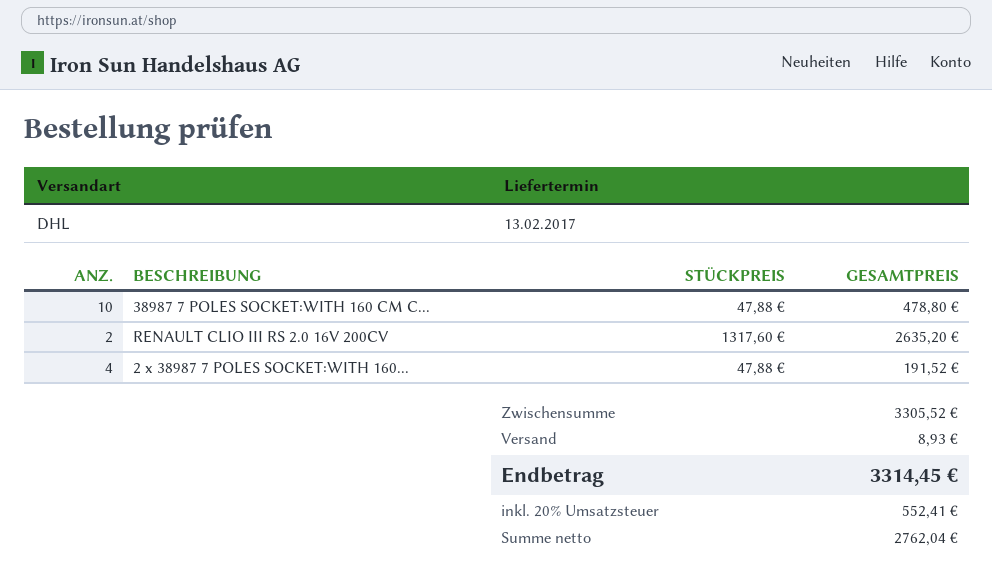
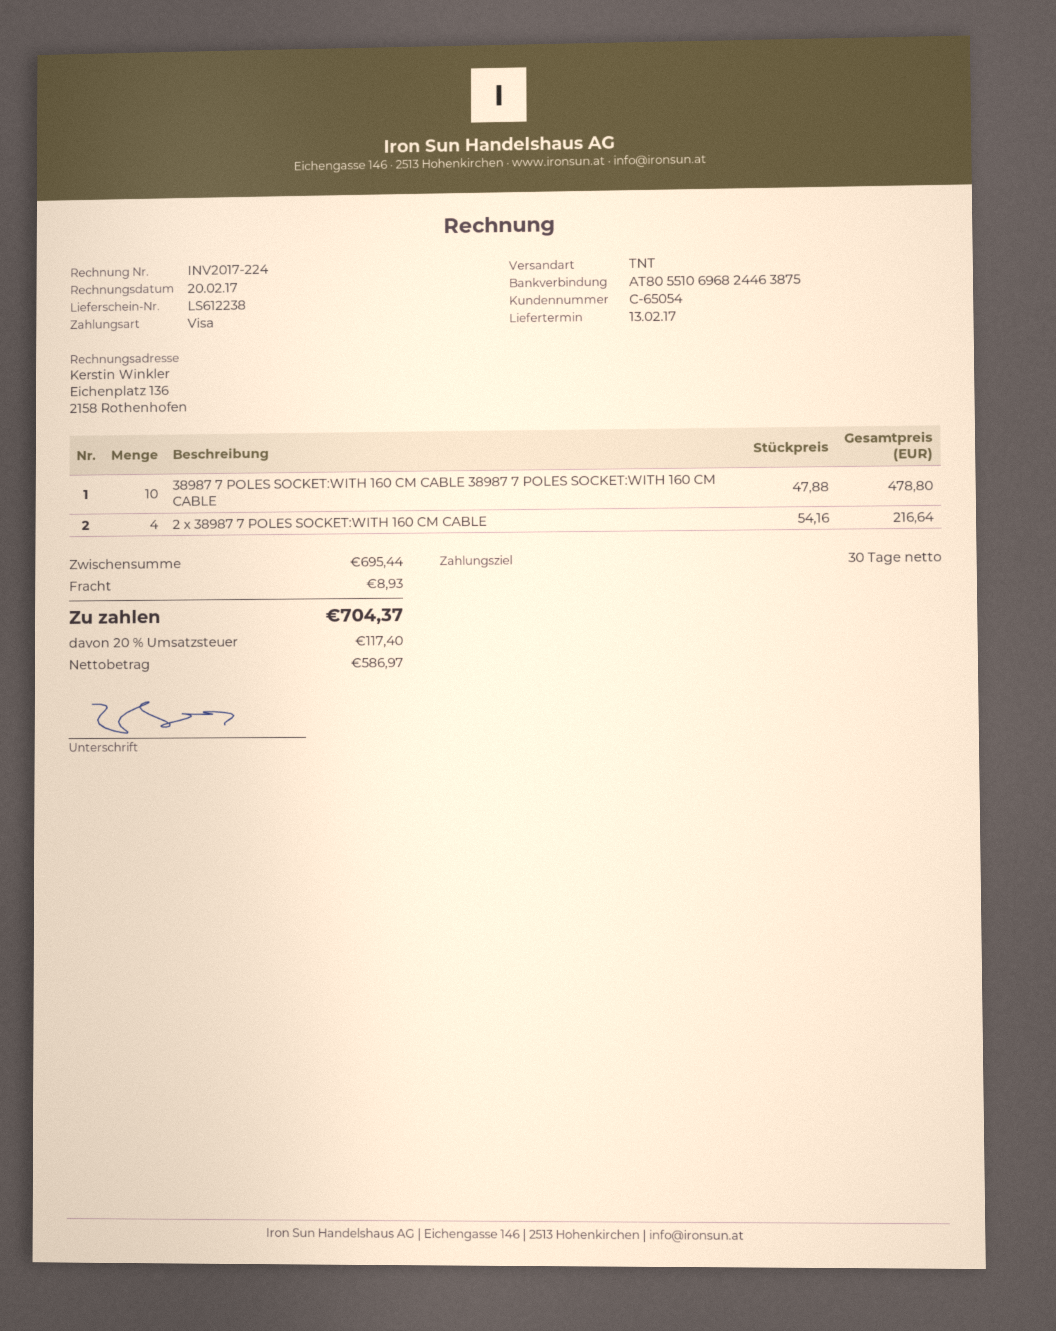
shipping method: DHL -> TNT
RENAULT CLIO III RS 2.0 16V 200CV: 2 x 1317.60 = 2635.20 -> none
2 x 38987 7 POLES SOCKET:WITH 160...: 4 x 47.88 = 191.52 -> 4 x 54.16 = 216.64
subtotal: 3305.52 -> 695.44
net: 2762.04 -> 586.97
tax: 20% = 552.41 -> 20% = 117.40
total: 3314.45 -> 704.37

